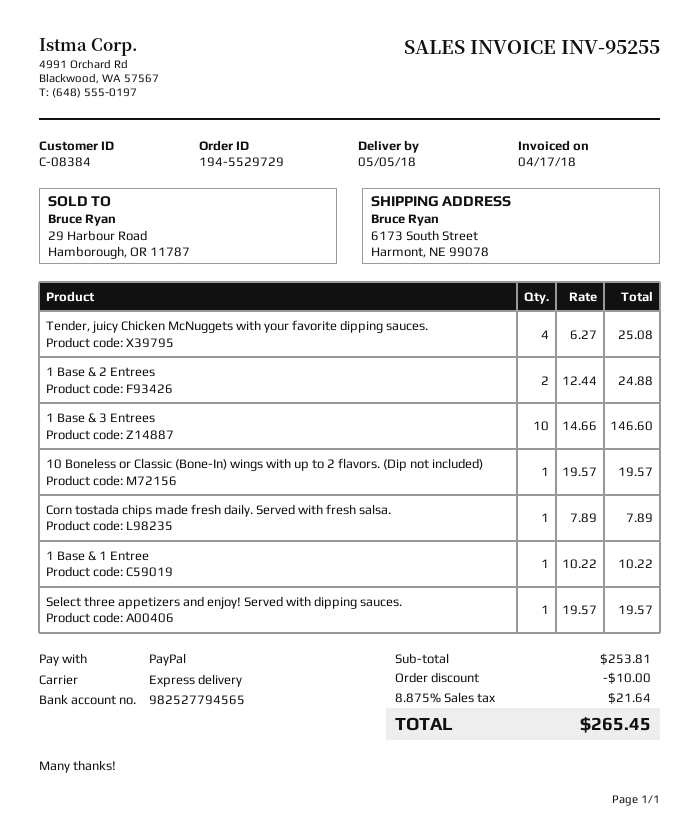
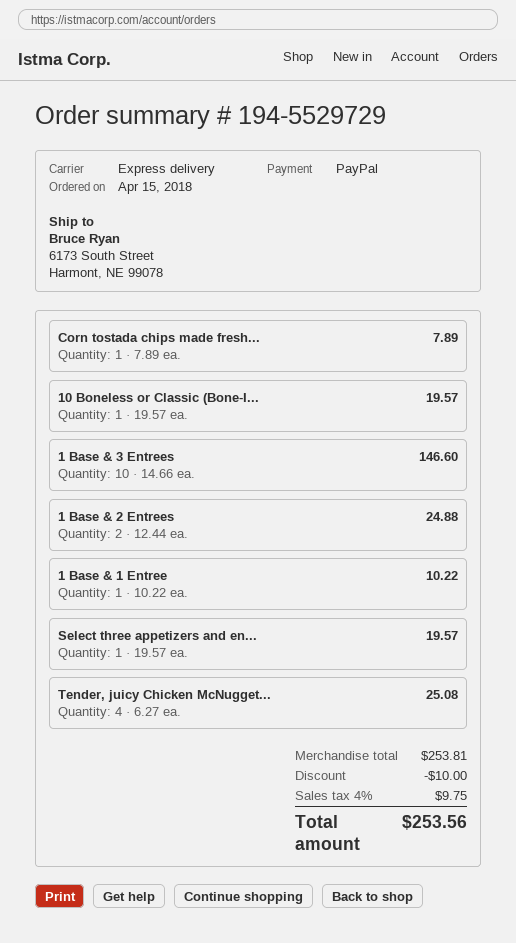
tax: 8.875% = 21.64 -> 4% = 9.75
total: 265.45 -> 253.56

